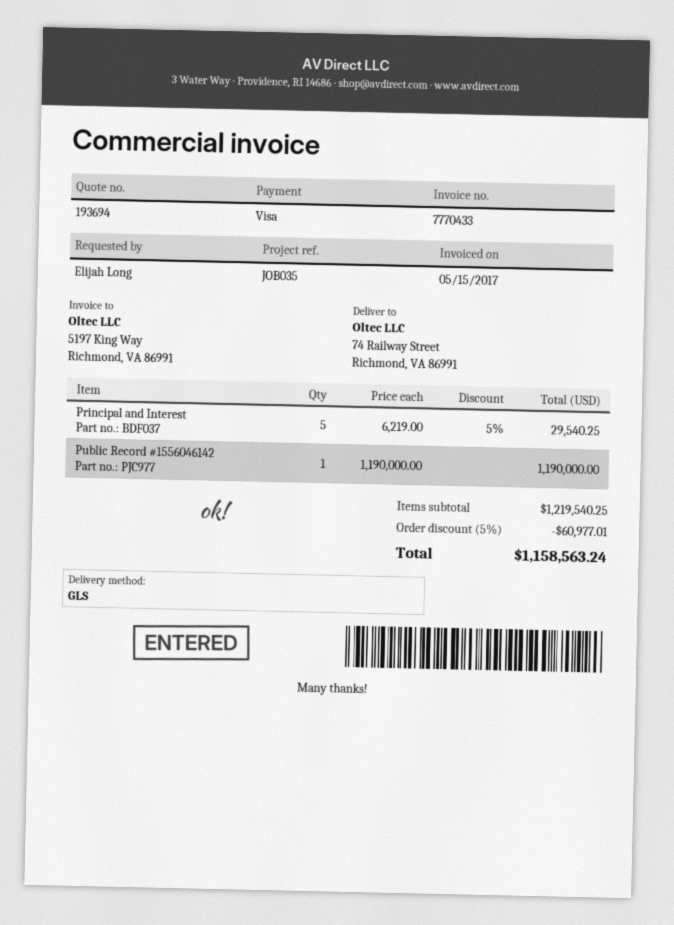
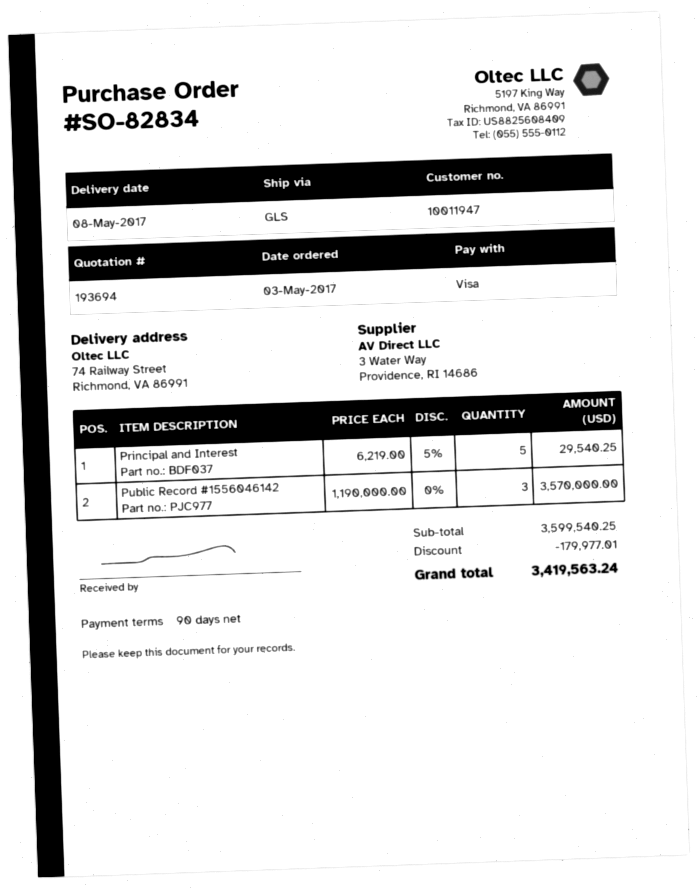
Public Record #1556046142: 1 x 1190000.00 = 1190000.00 -> 3 x 1190000.00 = 3570000.00
subtotal: 1219540.25 -> 3599540.25
discount: 60977.01 -> 179977.01
total: 1158563.24 -> 3419563.24

